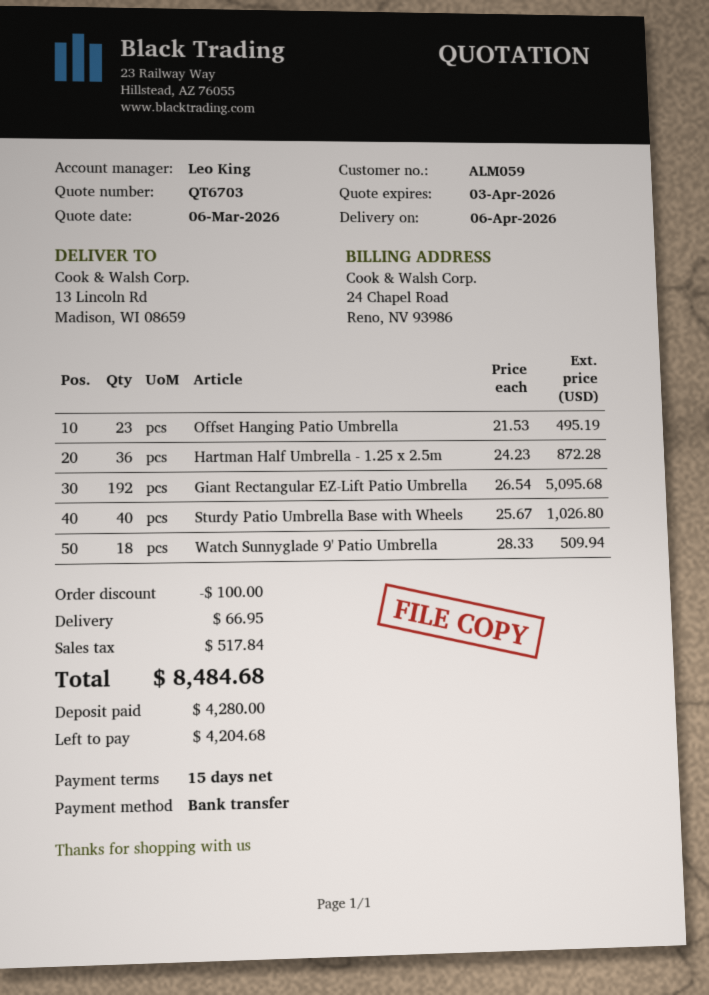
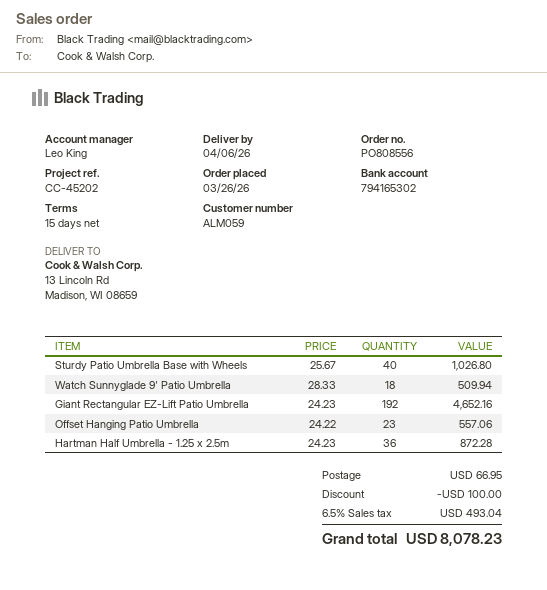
Offset Hanging Patio Umbrella: 23 x 21.53 = 495.19 -> 23 x 24.22 = 557.06
Giant Rectangular EZ-Lift Patio Umbrella: 192 x 26.54 = 5095.68 -> 192 x 24.23 = 4652.16
tax: 517.84 -> 493.04
total: 8484.68 -> 8078.23

